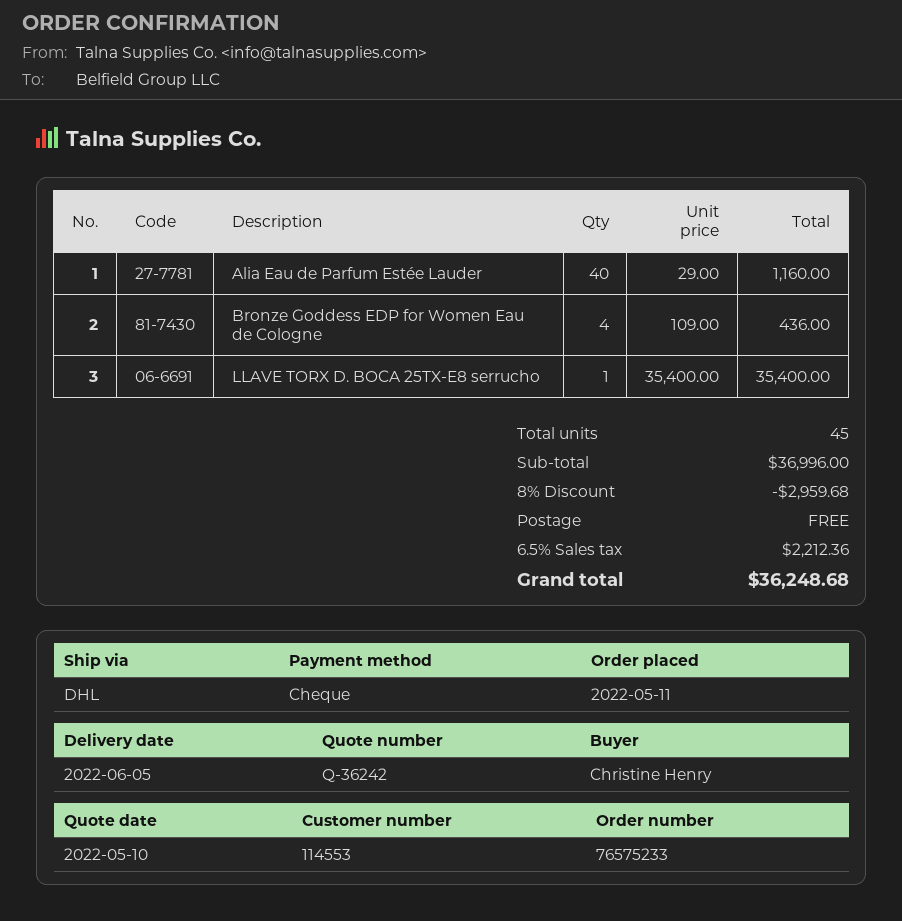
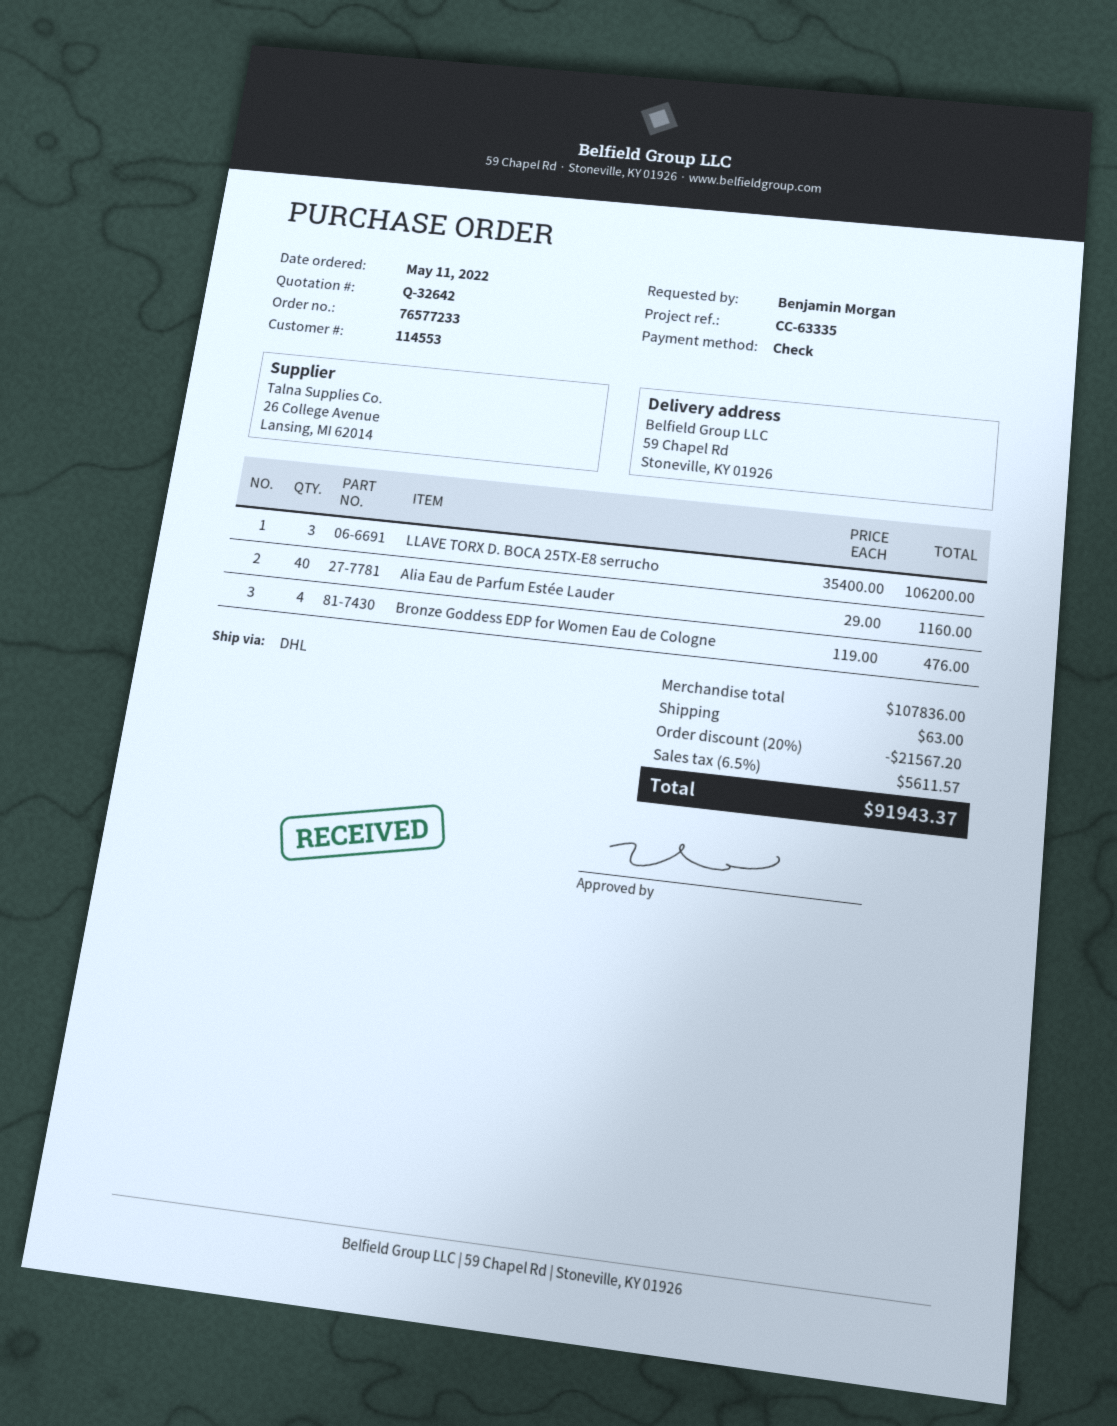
quote number: Q-36242 -> Q-32642
order number: 76575233 -> 76577233
ordered by: Christine Henry -> Benjamin Morgan
Bronze Goddess EDP for Women Eau de Cologne: 4 x 109.00 = 436.00 -> 4 x 119.00 = 476.00
LLAVE TORX D. BOCA 25TX-E8 serrucho: 1 x 35400.00 = 35400.00 -> 3 x 35400.00 = 106200.00
subtotal: 36996.00 -> 107836.00
discount: 8% = 2959.68 -> 20% = 21567.20
shipping: 0.00 -> 63.00
tax: 6.5% = 2212.36 -> 6.5% = 5611.57
total: 36248.68 -> 91943.37

